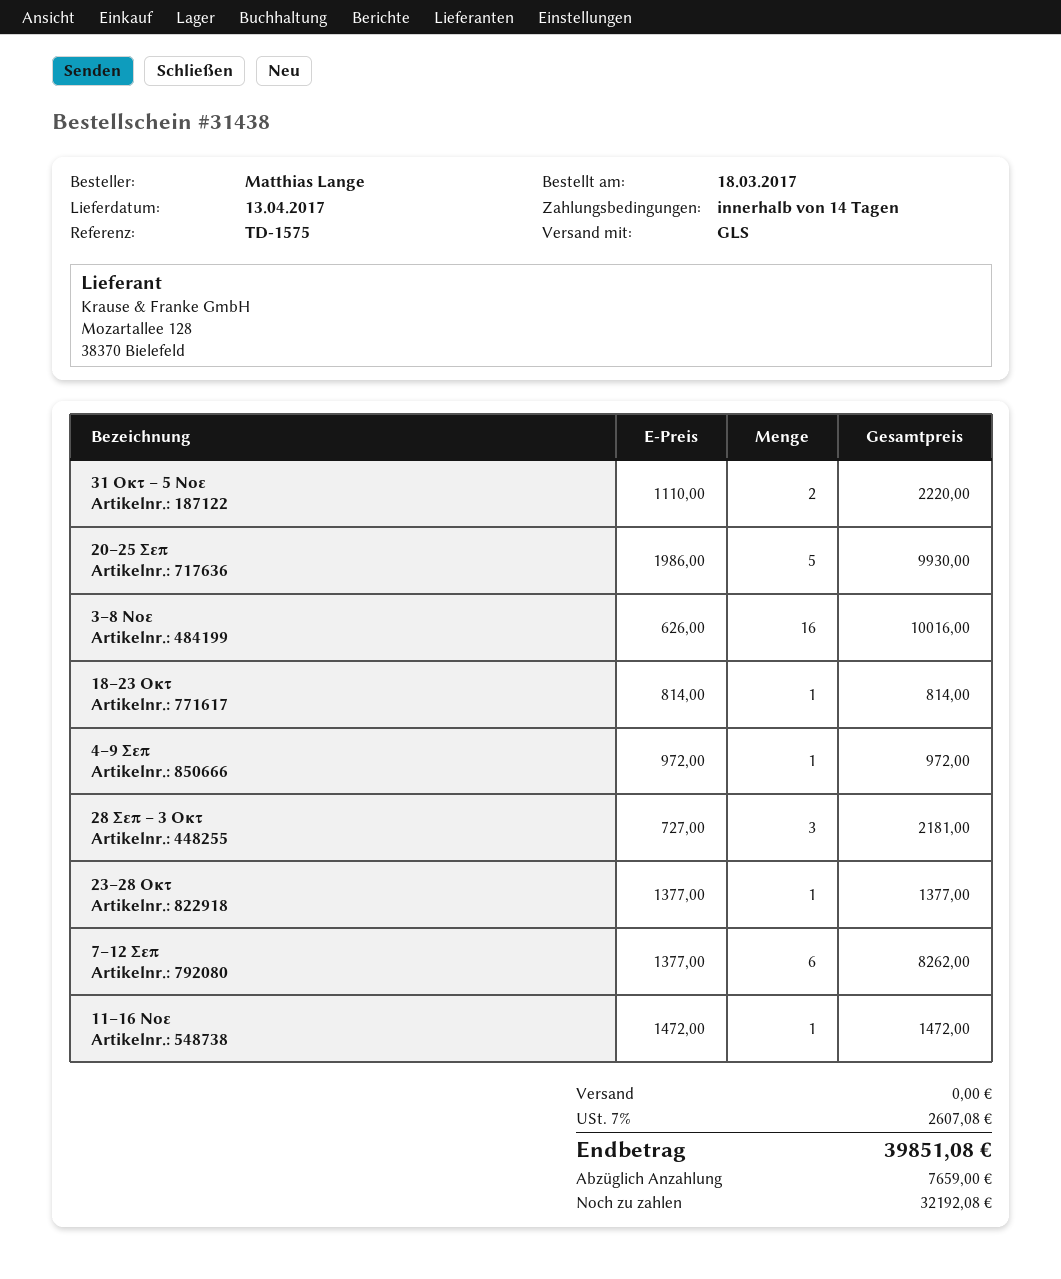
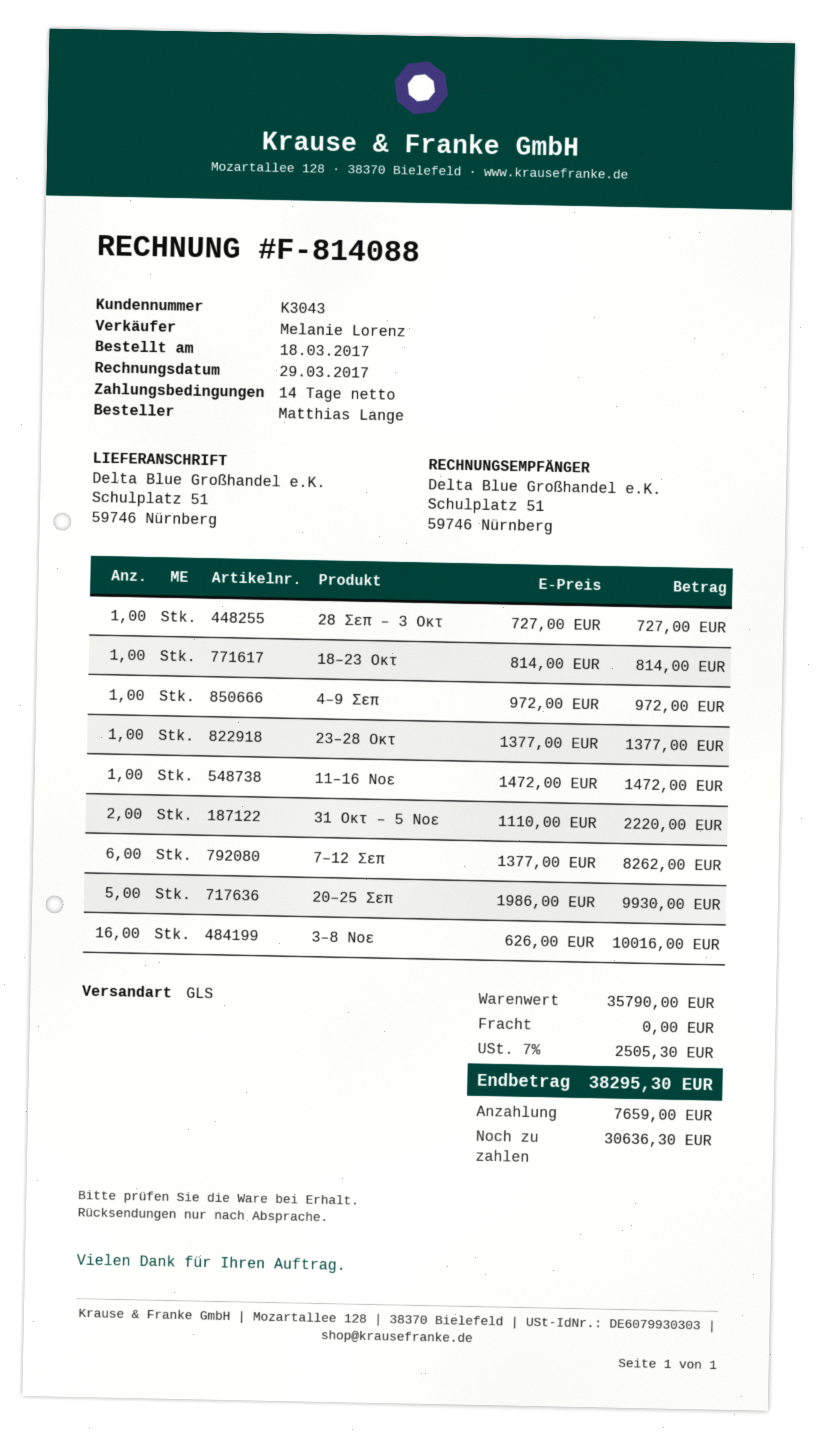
28 Σεπ – 3 Οκτ: 3 x 727.00 = 2181.00 -> 1 x 727.00 = 727.00
tax: 7% = 2607.08 -> 7% = 2505.30
total: 39851.08 -> 38295.30
balance: 32192.08 -> 30636.30

